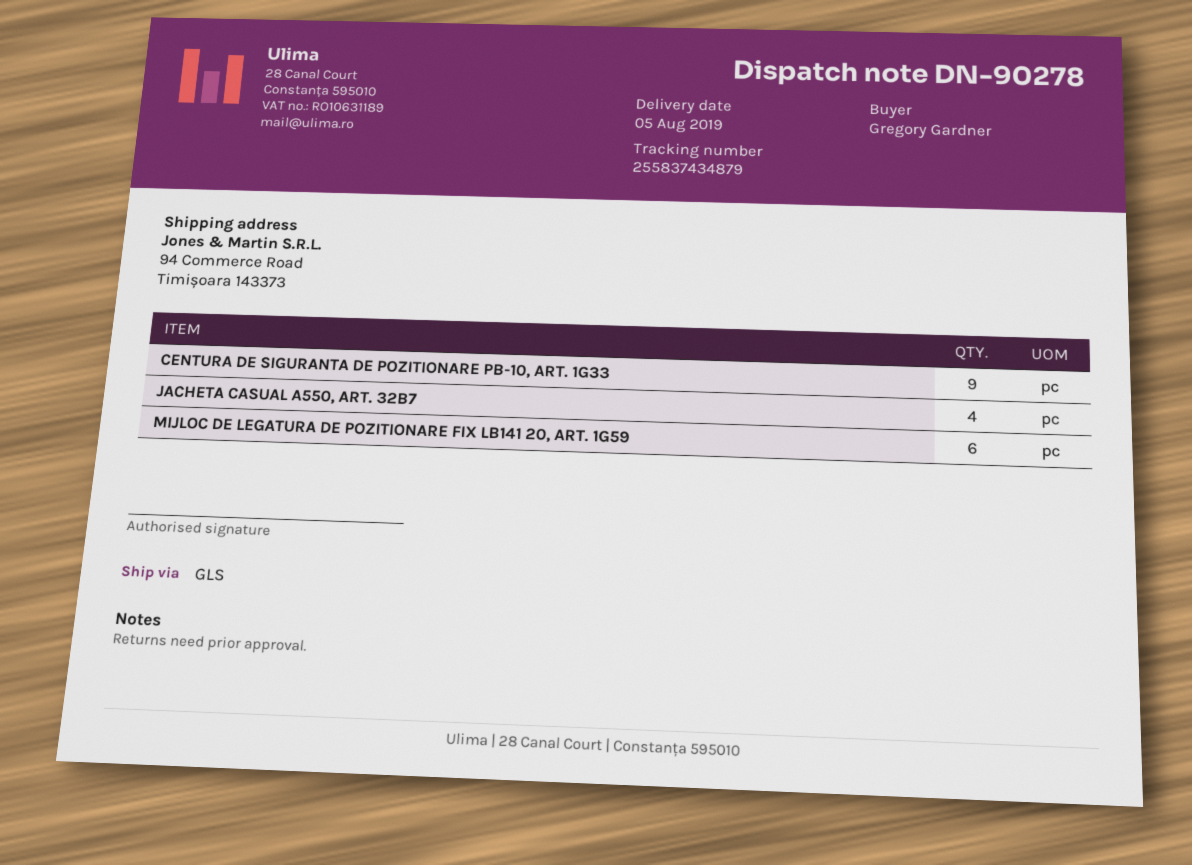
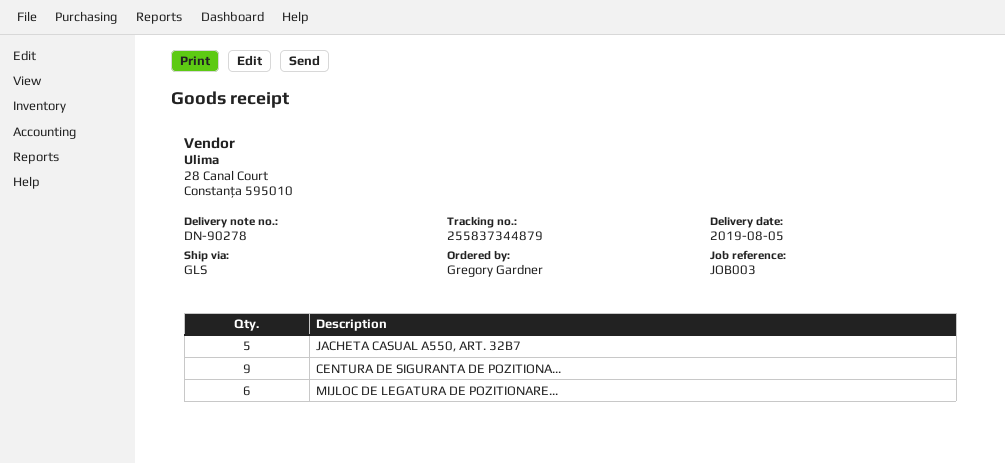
tracking number: 255837434879 -> 255837344879
JACHETA CASUAL A550, ART. 32B7: 4 -> 5

